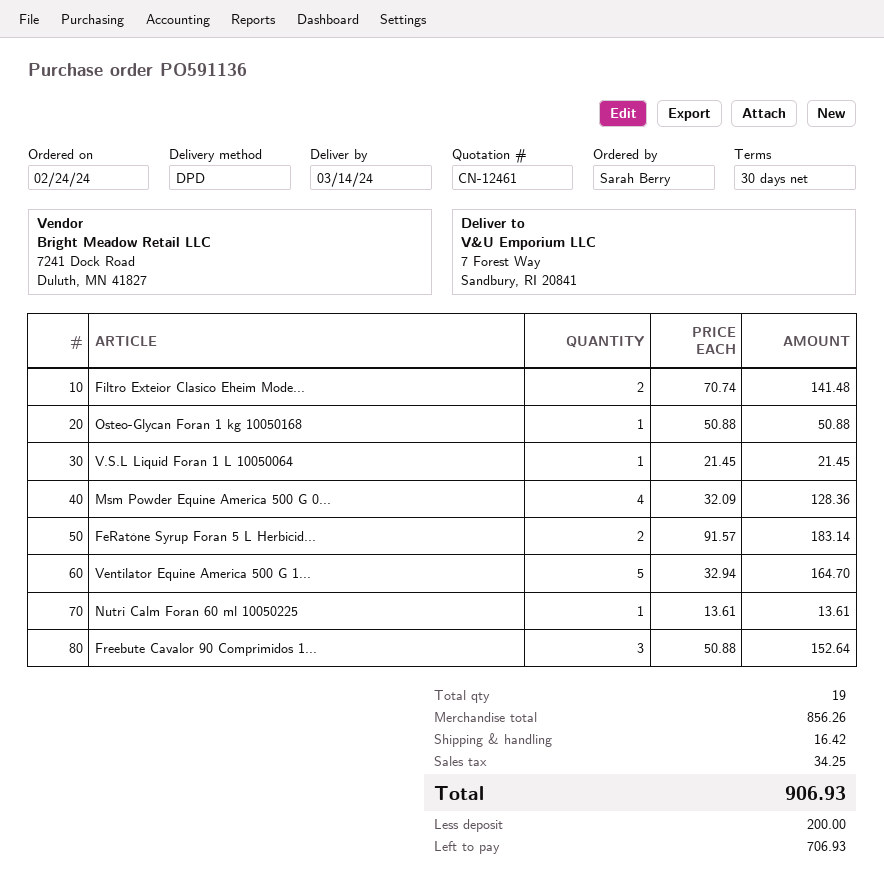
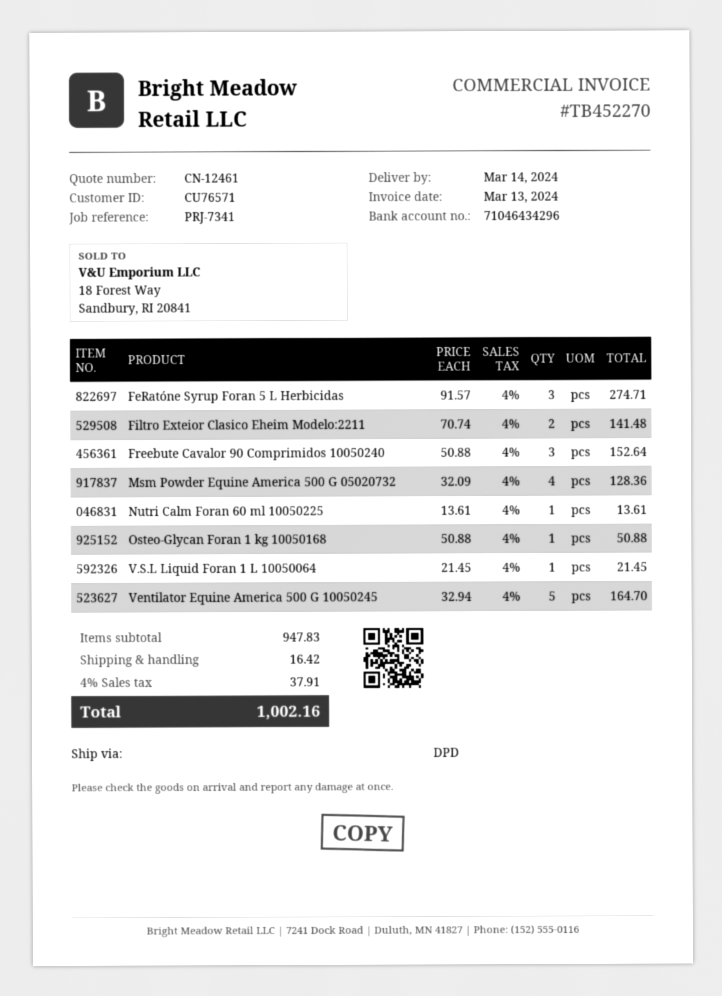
FeRatóne Syrup Foran 5 L Herbicid...: 2 x 91.57 = 183.14 -> 3 x 91.57 = 274.71
subtotal: 856.26 -> 947.83
tax: 34.25 -> 37.91
total: 906.93 -> 1002.16

